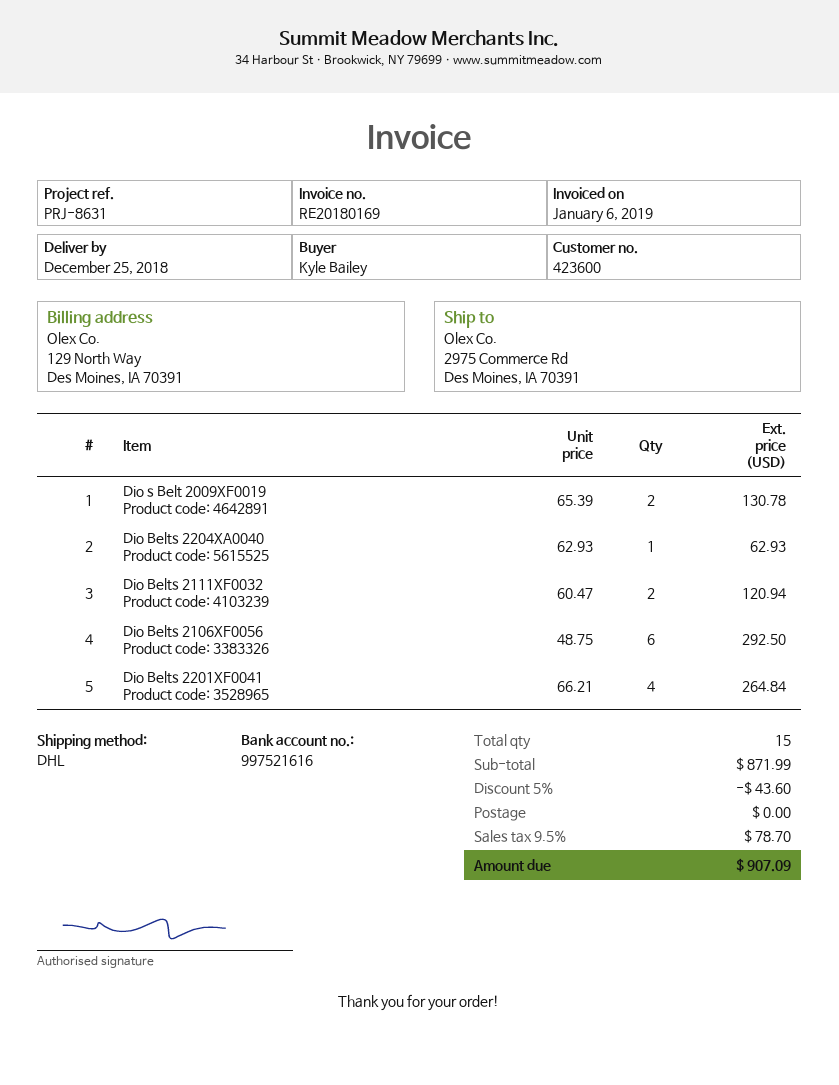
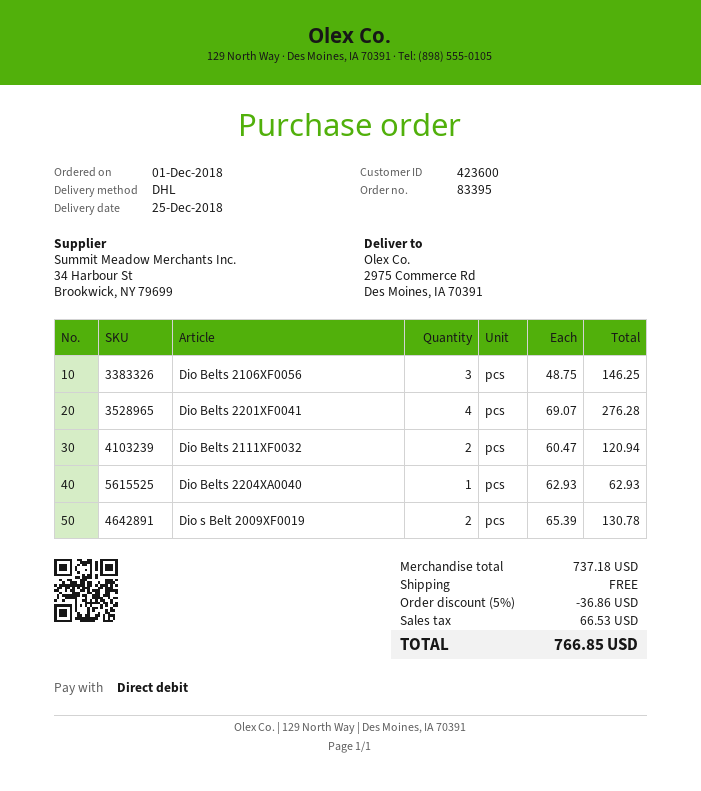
Dio Belts 2106XF0056: 6 x 48.75 = 292.50 -> 3 x 48.75 = 146.25
Dio Belts 2201XF0041: 4 x 66.21 = 264.84 -> 4 x 69.07 = 276.28
subtotal: 871.99 -> 737.18
discount: 5% = 43.60 -> 5% = 36.86
tax: 78.70 -> 66.53
total: 907.09 -> 766.85

